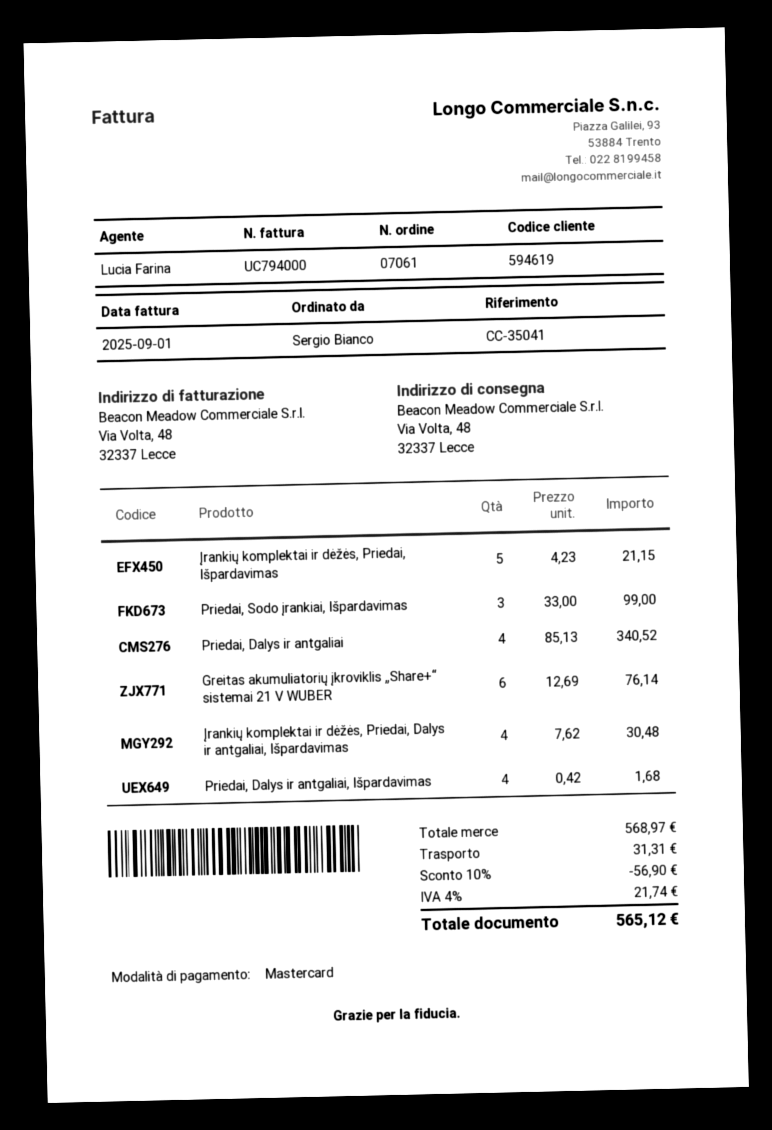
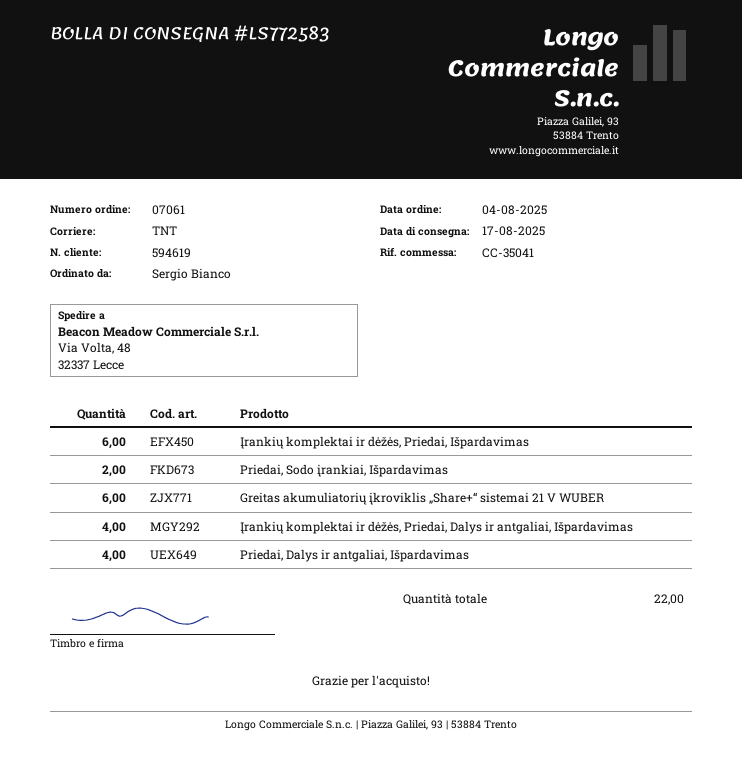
Įrankių komplektai ir dėžės, Priedai, Išpardavimas: 5 -> 6
Priedai, Sodo įrankiai, Išpardavimas: 3 -> 2
Priedai, Dalys ir antgaliai: 4 -> none

